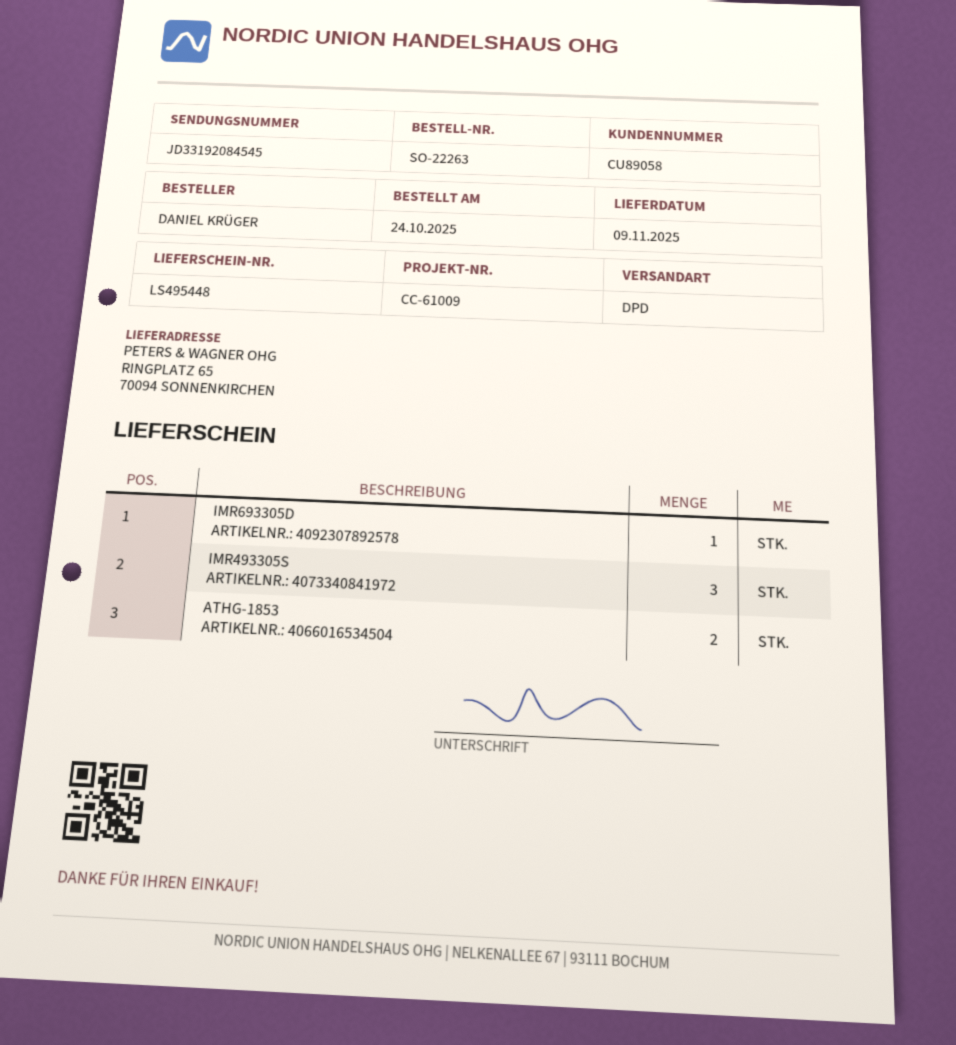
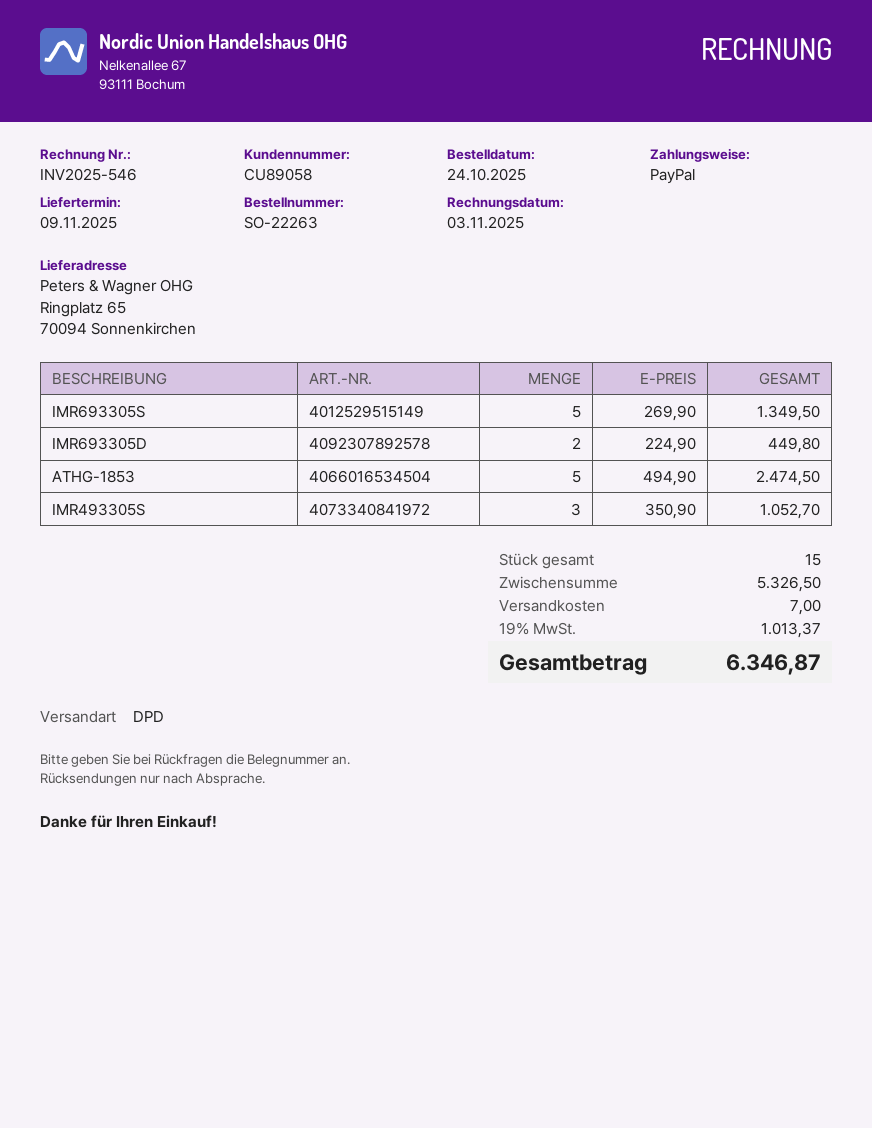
IMR693305D: 1 -> 2
ATHG-1853: 2 -> 5
IMR693305S: none -> 5

